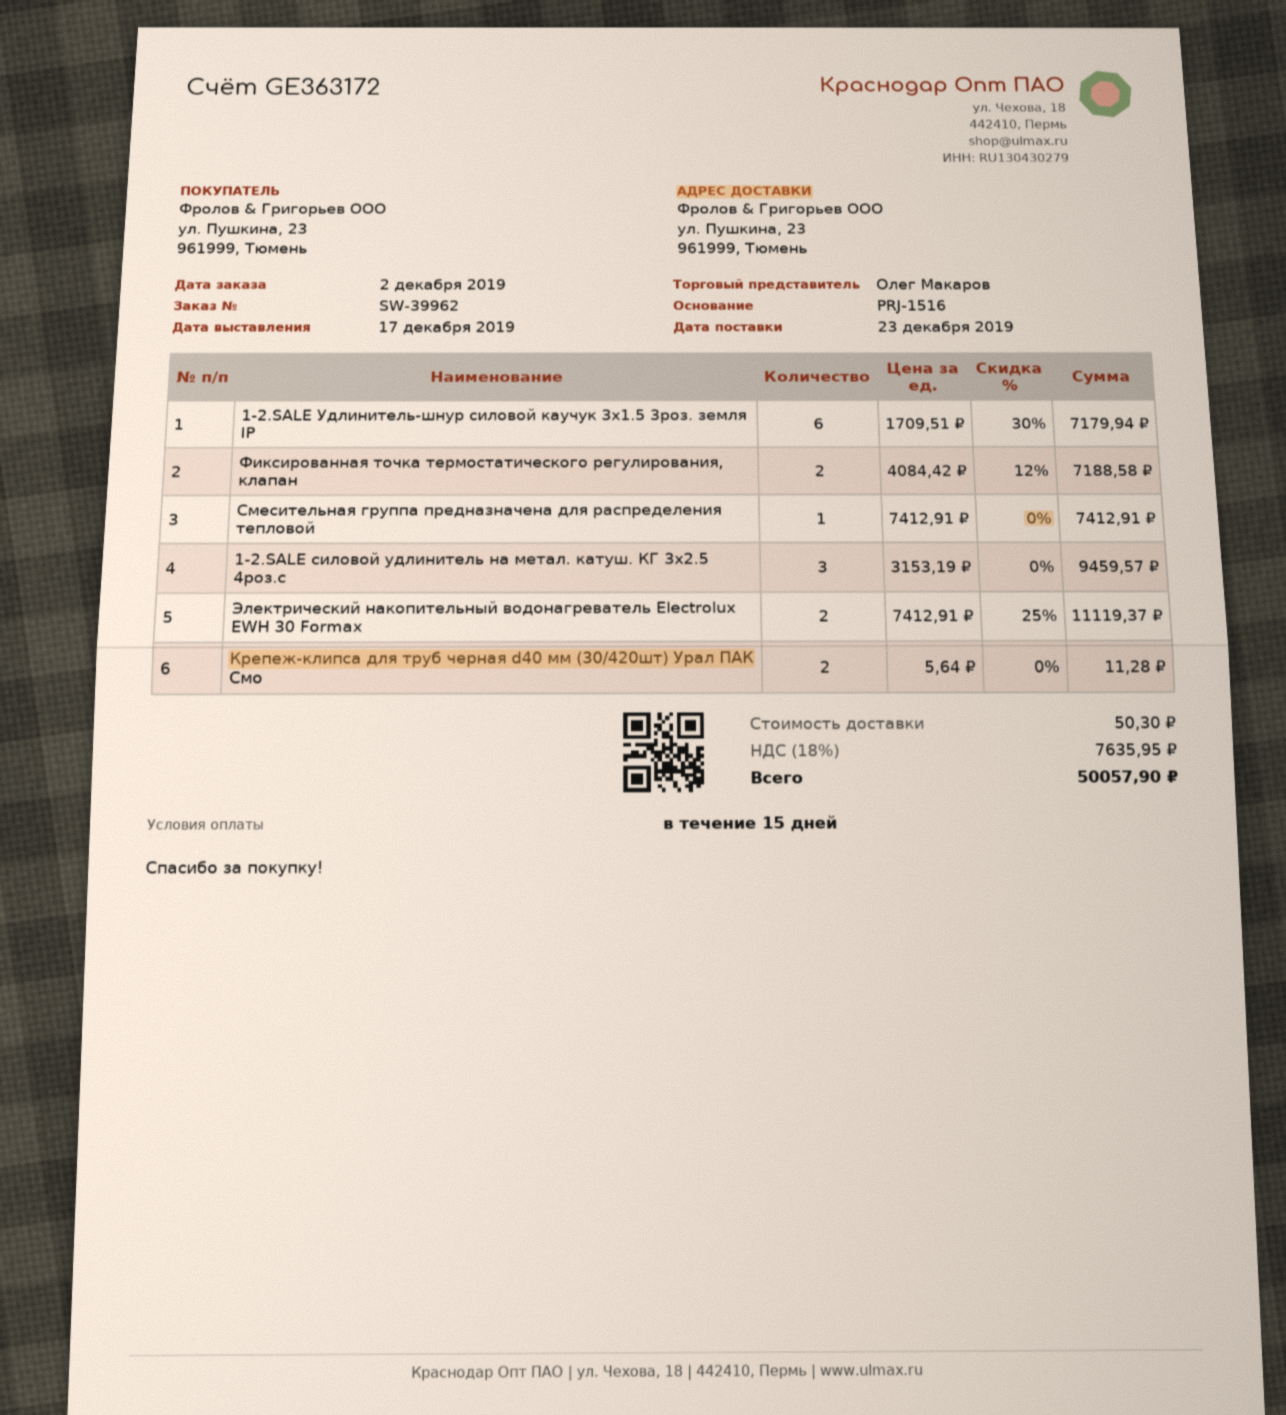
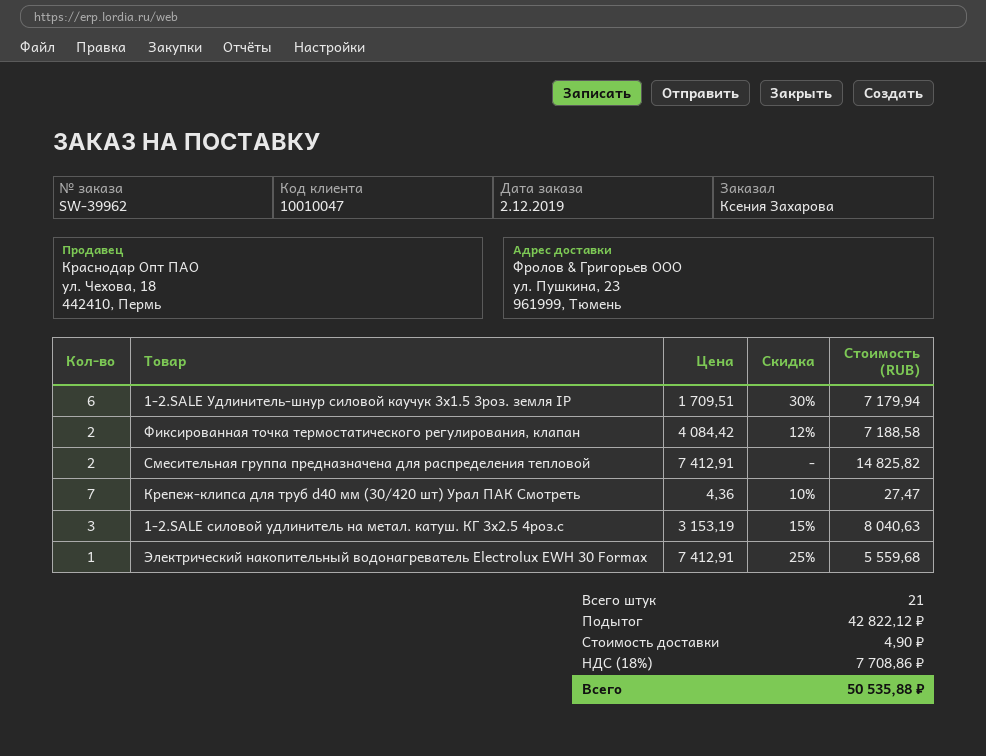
Смесительная группа предназначена для распределения тепловой: 1 x 7412.91 = 7412.91 -> 2 x 7412.91 = 14825.82
1-2.SALE силовой удлинитель на метал. катуш. КГ 3х2.5 4роз.с: 3 x 3153.19 = 9459.57 -> 3 x 3153.19 - 15% = 8040.63
Электрический накопительный водонагреватель Electrolux EWH 30 Formax: 2 x 7412.91 - 25% = 11119.37 -> 1 x 7412.91 - 25% = 5559.68
Крепеж-клипса для труб черная d40 мм (30/420шт) Урал ПАК Смо: 2 x 5.64 = 11.28 -> none
Крепеж-клипса для труб d40 мм (30/420 шт) Урал ПАК Смотреть: none -> 7 x 4.36 - 10% = 27.47
shipping: 50.30 -> 4.90
tax: 18% = 7635.95 -> 18% = 7708.86
total: 50057.90 -> 50535.88

